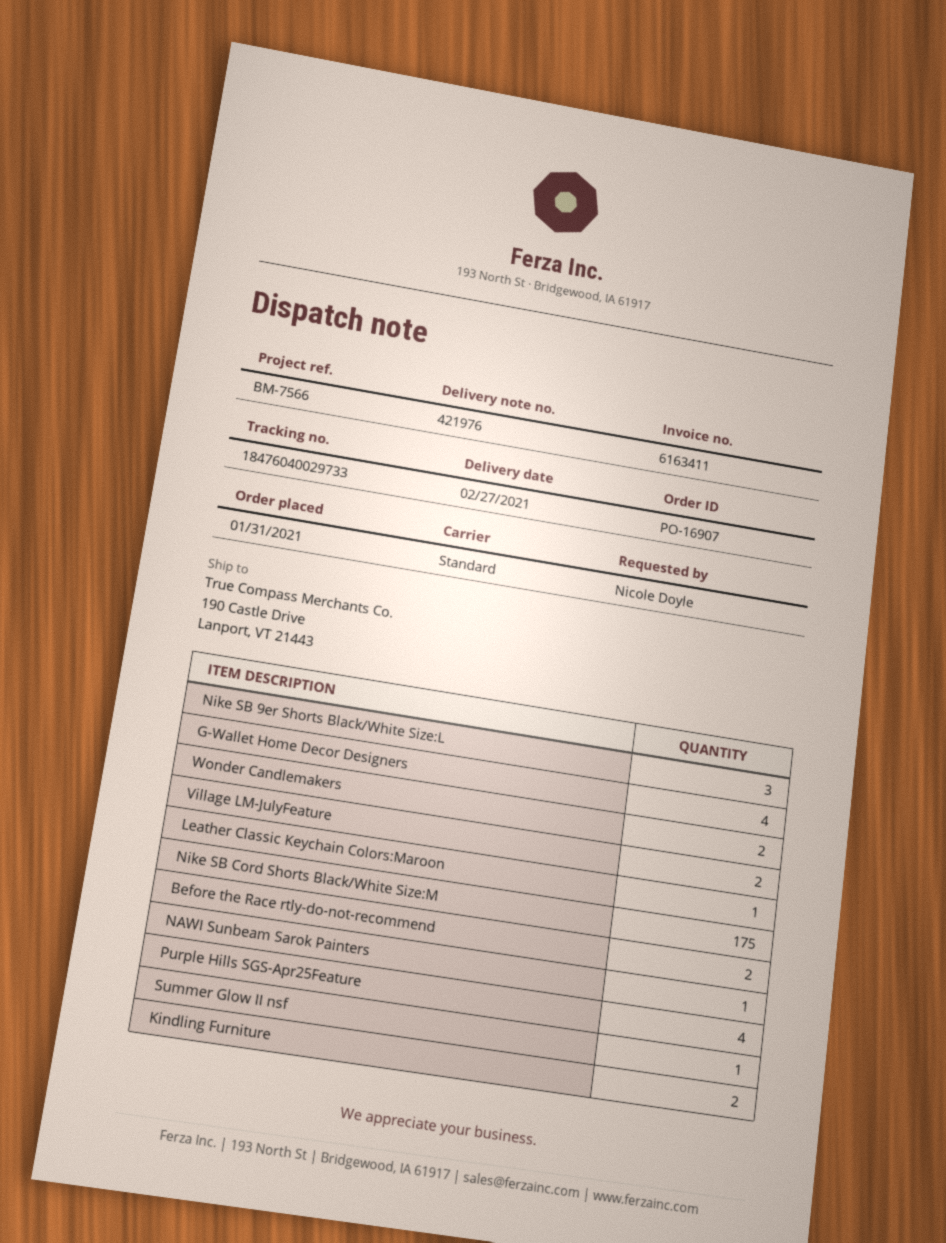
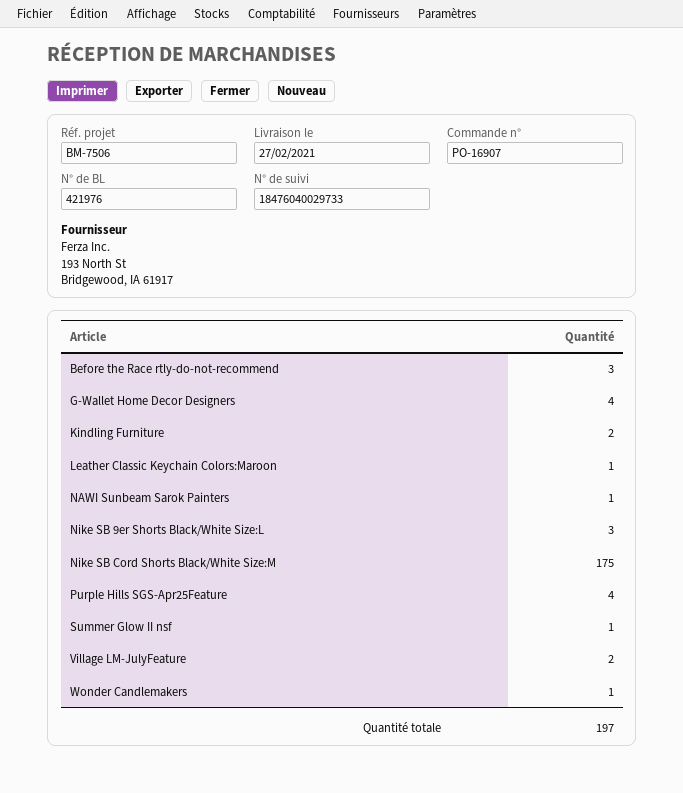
reference: BM-7566 -> BM-7506
Wonder Candlemakers: 2 -> 1
Before the Race rtly-do-not-recommend: 2 -> 3

